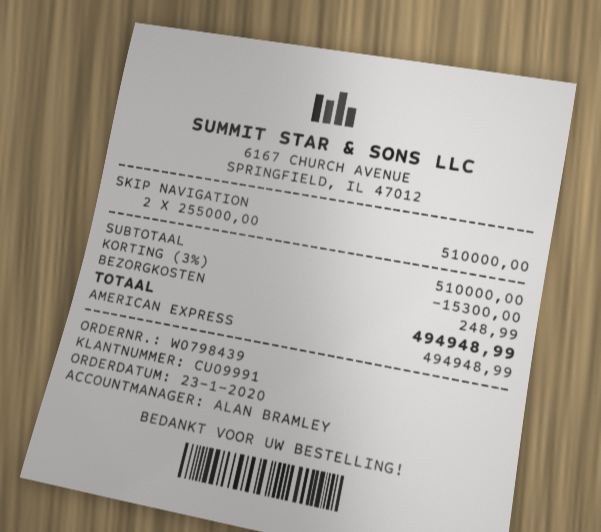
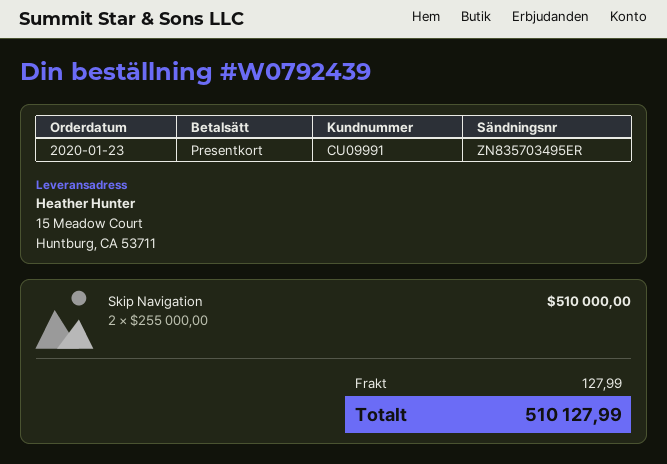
order number: W0798439 -> W0792439
payment method: American Express -> gift card
discount: 3% = 15300.00 -> none
shipping: 248.99 -> 127.99
total: 494948.99 -> 510127.99

